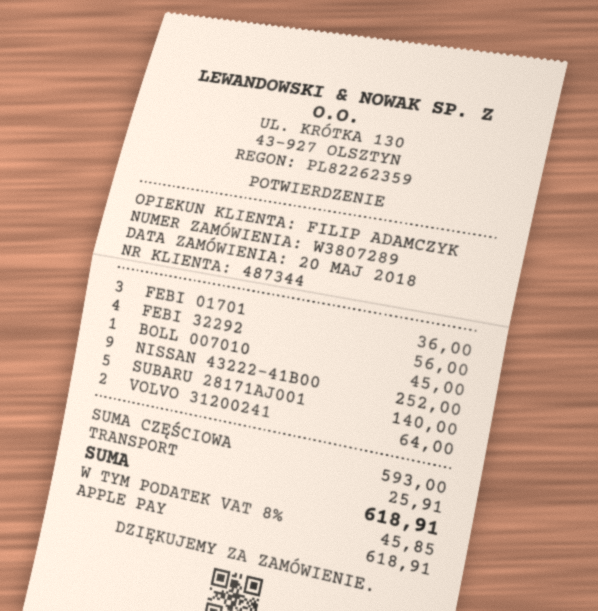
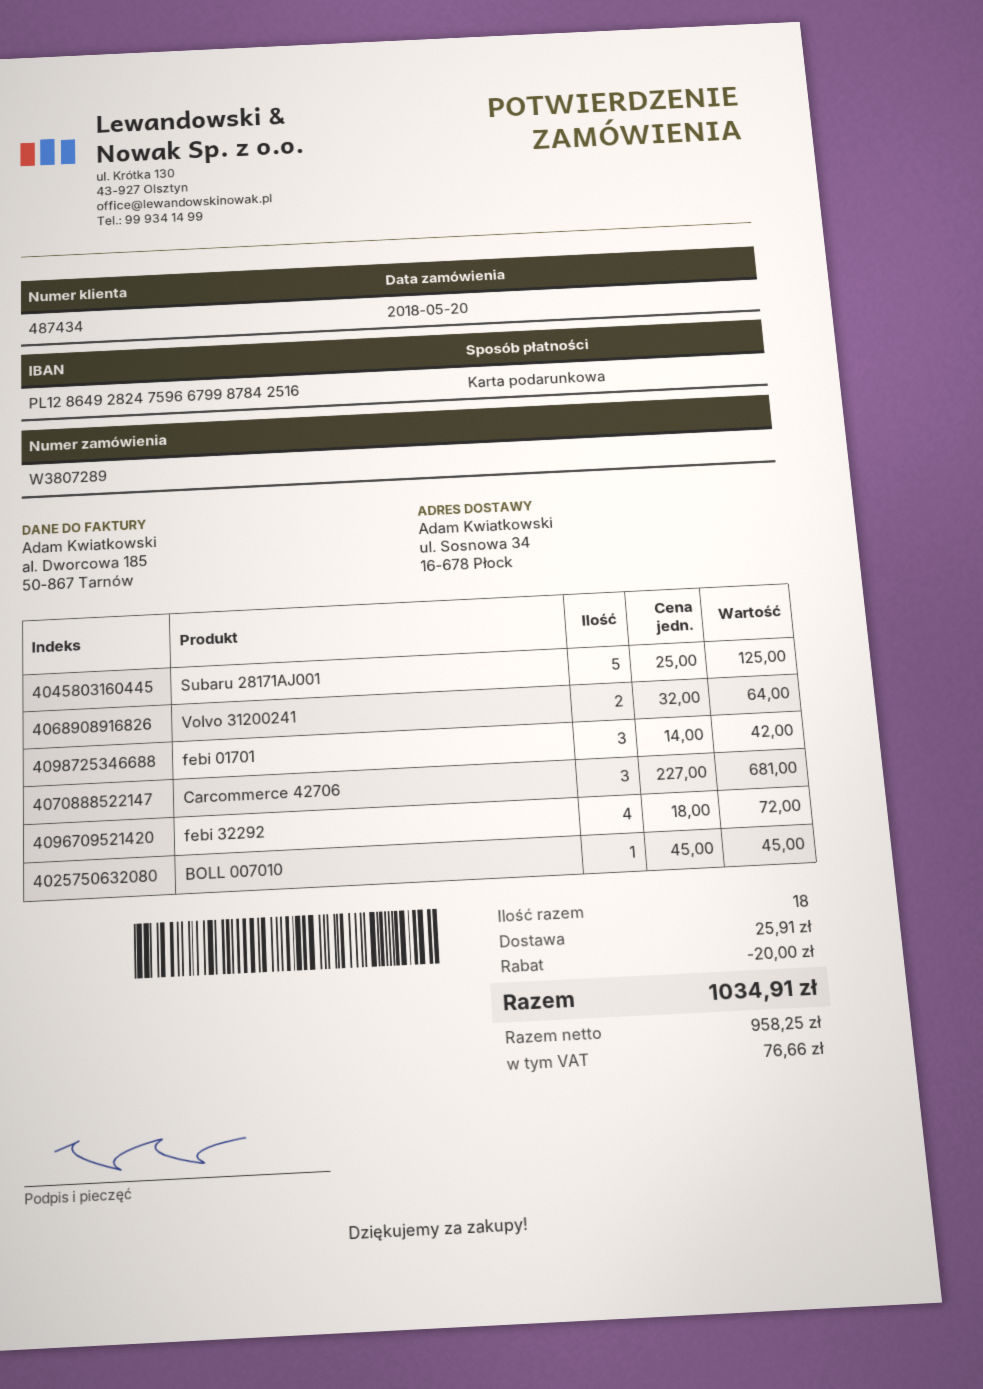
customer number: 487344 -> 487434
payment method: Apple Pay -> gift card
FEBI 01701: 3 for 36.00 -> 3 for 42.00
FEBI 32292: 4 for 56.00 -> 4 for 72.00
NISSAN 43222-41B00: 9 for 252.00 -> none
SUBARU 28171AJ001: 5 for 140.00 -> 5 for 125.00
Carcommerce 42706: none -> 3 for 681.00
discount: none -> 20.00
tax: 45.85 -> 76.66
total: 618.91 -> 1034.91

